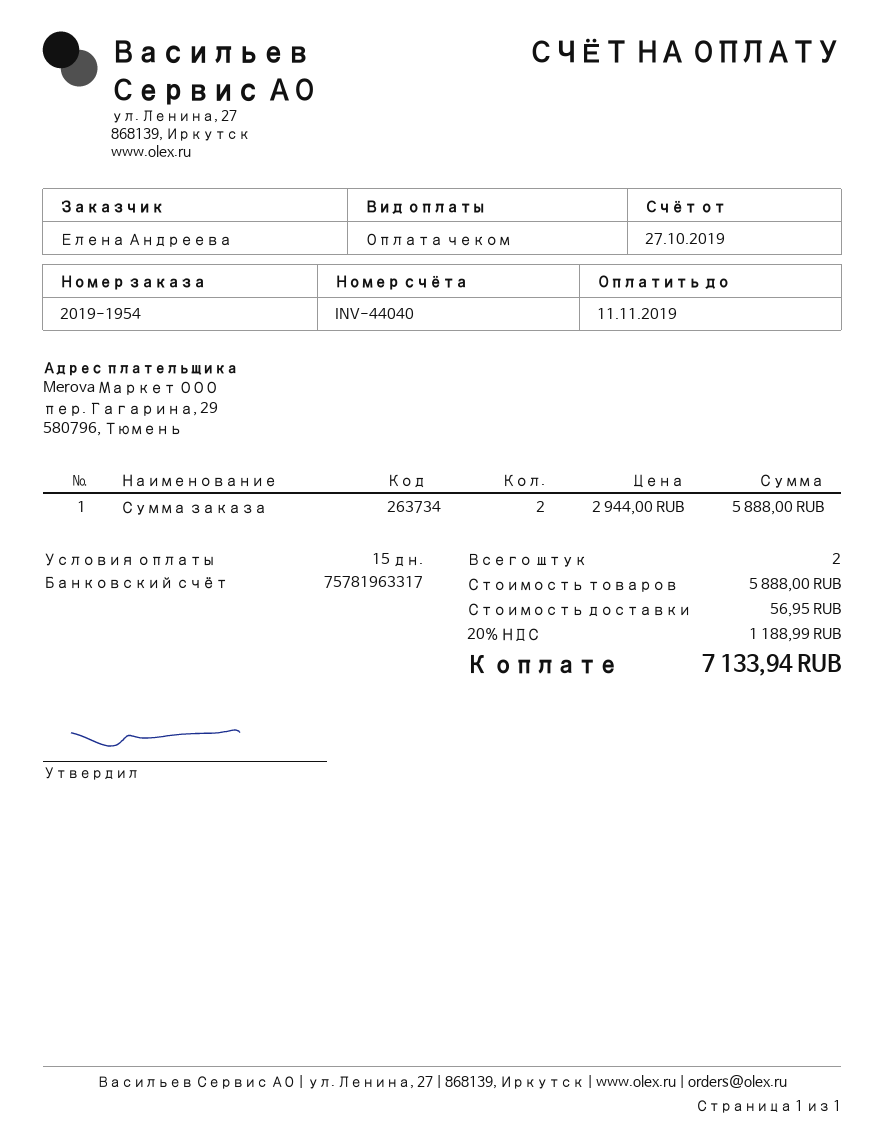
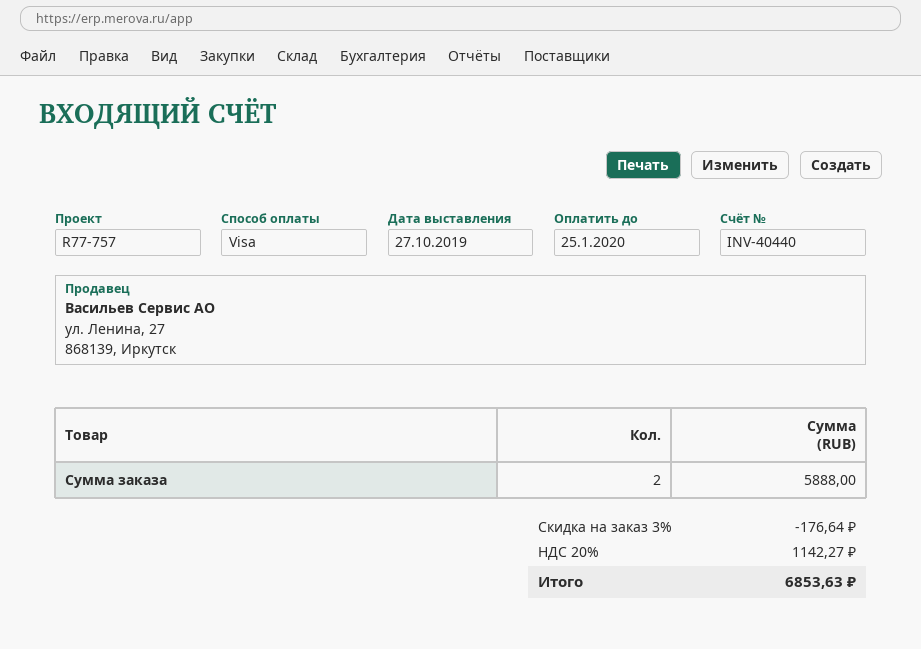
invoice number: INV-44040 -> INV-40440
due date: 2019-11-11 -> 2020-01-25
payment method: cheque -> Visa
discount: none -> 3% = 176.64
shipping: 56.95 -> none
tax: 20% = 1188.99 -> 20% = 1142.27
total: 7133.94 -> 6853.63

